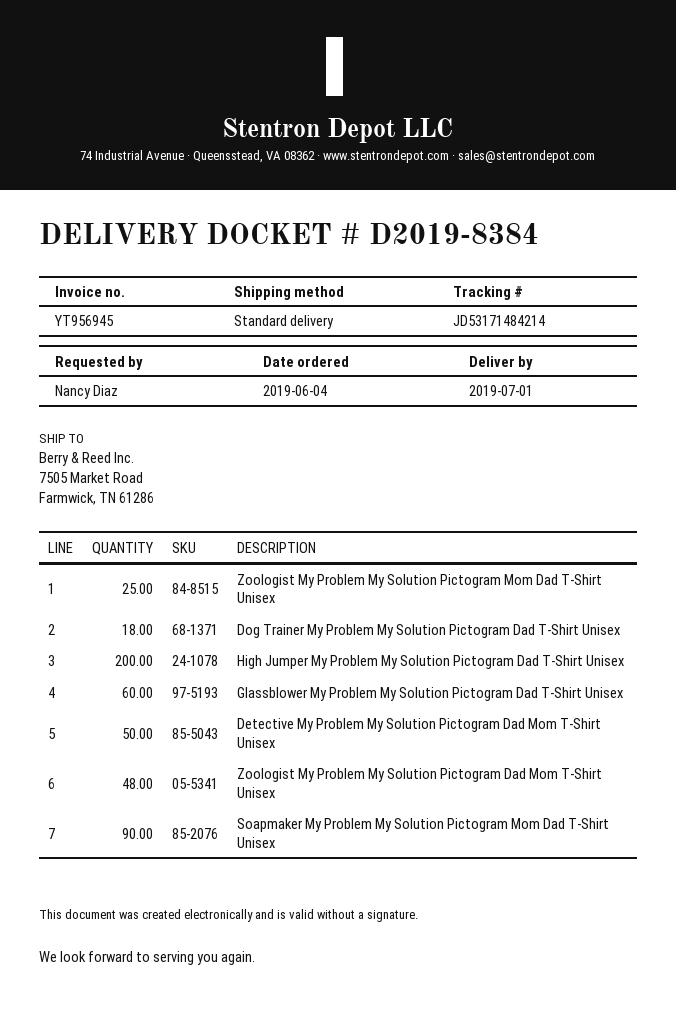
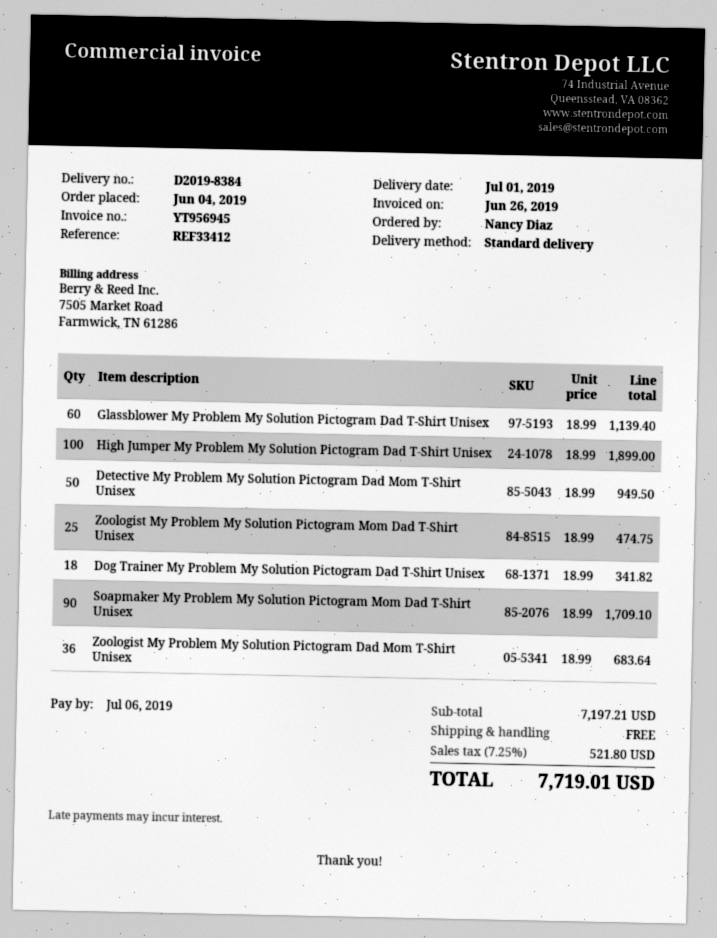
High Jumper My Problem My Solution Pictogram Dad T-Shirt Unisex: 200 -> 100
Zoologist My Problem My Solution Pictogram Dad Mom T-Shirt Unisex: 48 -> 36

